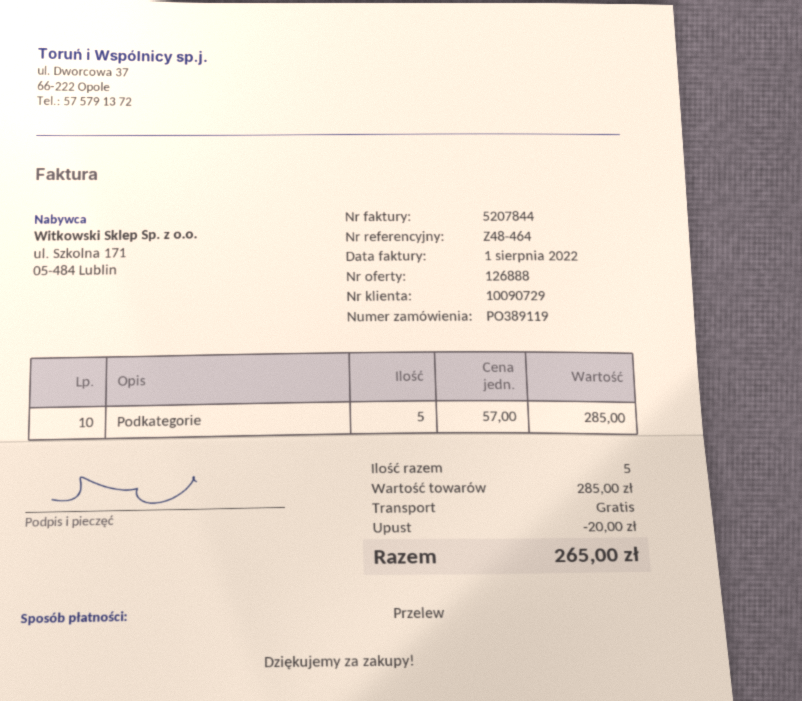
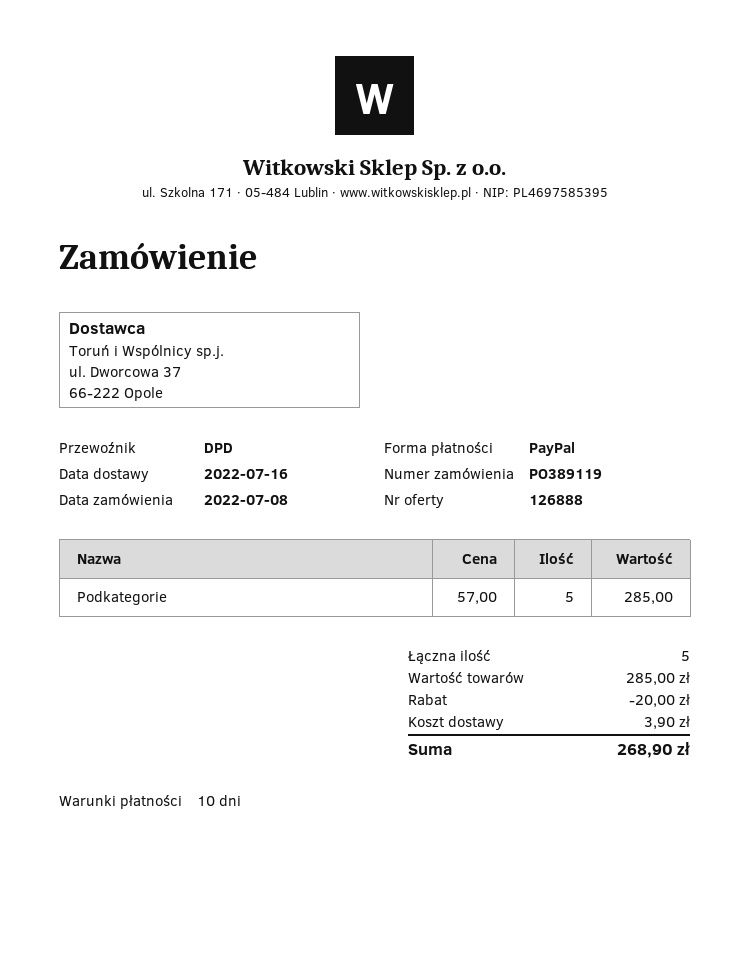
payment method: bank transfer -> PayPal
shipping: 0.00 -> 3.90
total: 265.00 -> 268.90

